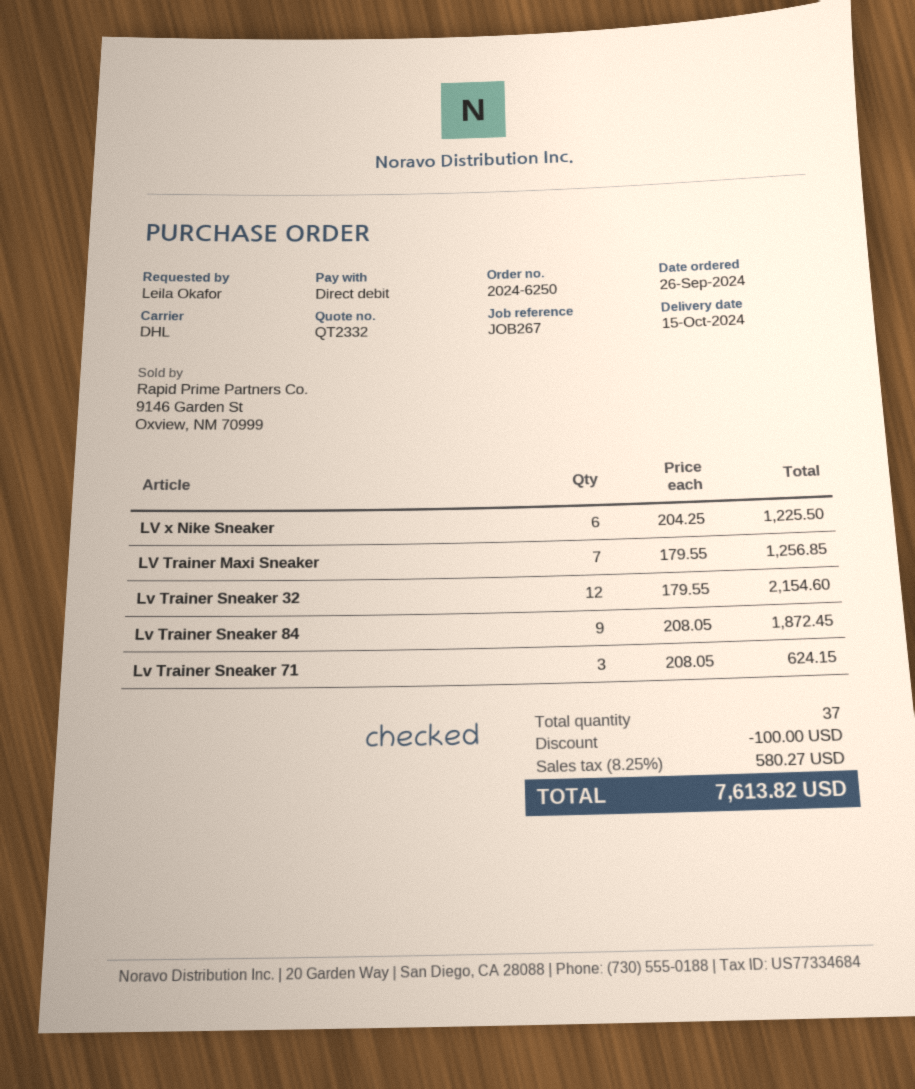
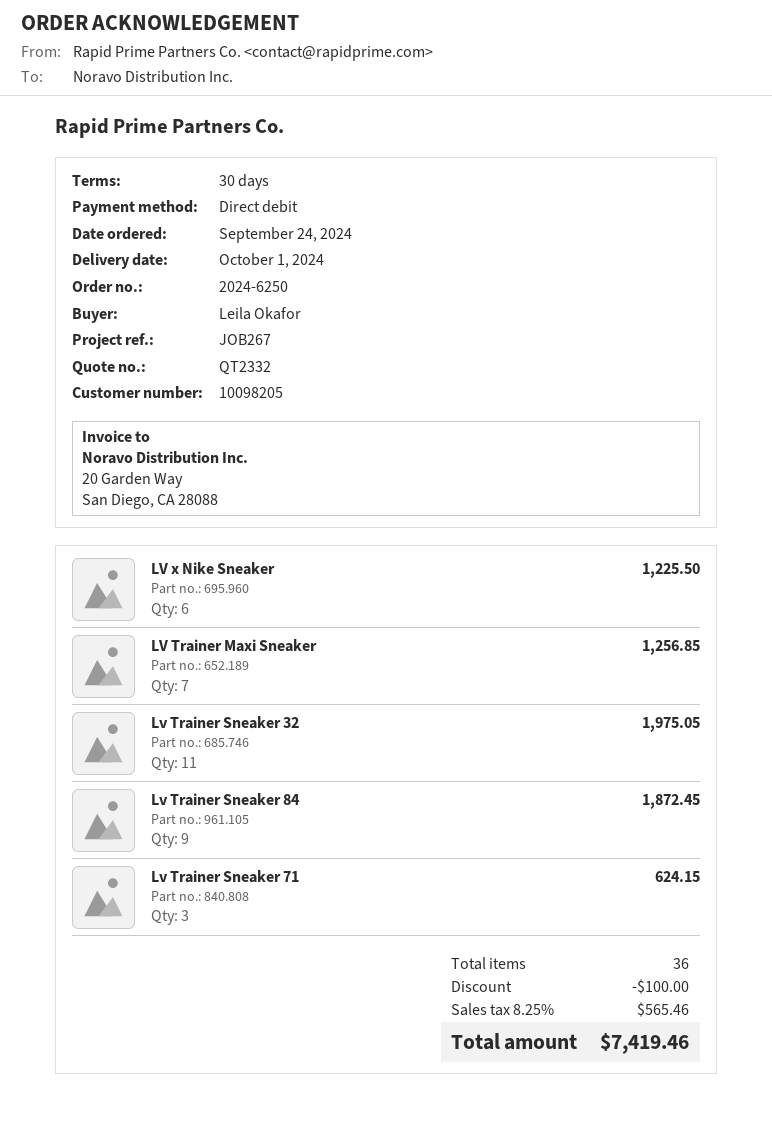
order date: 2024-09-26 -> 2024-09-24
delivery date: 2024-10-15 -> 2024-10-01
Lv Trainer Sneaker 32: 12 for 2154.60 -> 11 for 1975.05
total quantity: 37 -> 36
tax: 8.25% = 580.27 -> 8.25% = 565.46
total: 7613.82 -> 7419.46

